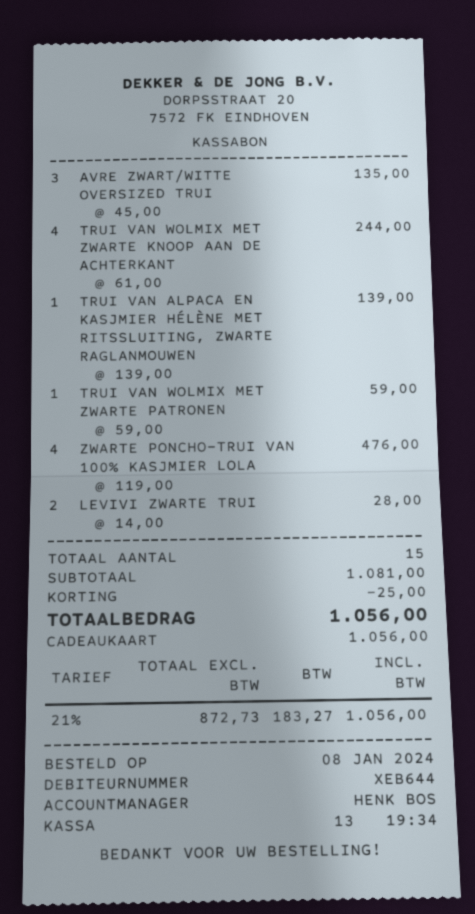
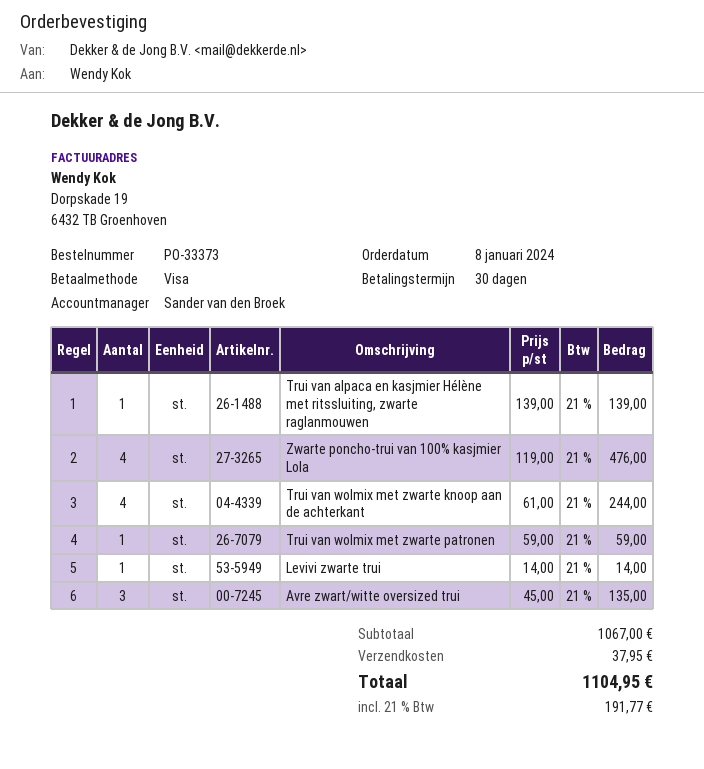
sales rep: HENK BOS -> Sander van den Broek
payment method: gift card -> Visa
LEVIVI ZWARTE TRUI: 2 x 14.00 = 28.00 -> 1 x 14.00 = 14.00
subtotal: 1081.00 -> 1067.00
discount: 25.00 -> none
shipping: none -> 37.95
tax: 21% = 183.27 -> 21% = 191.77
total: 1056.00 -> 1104.95

